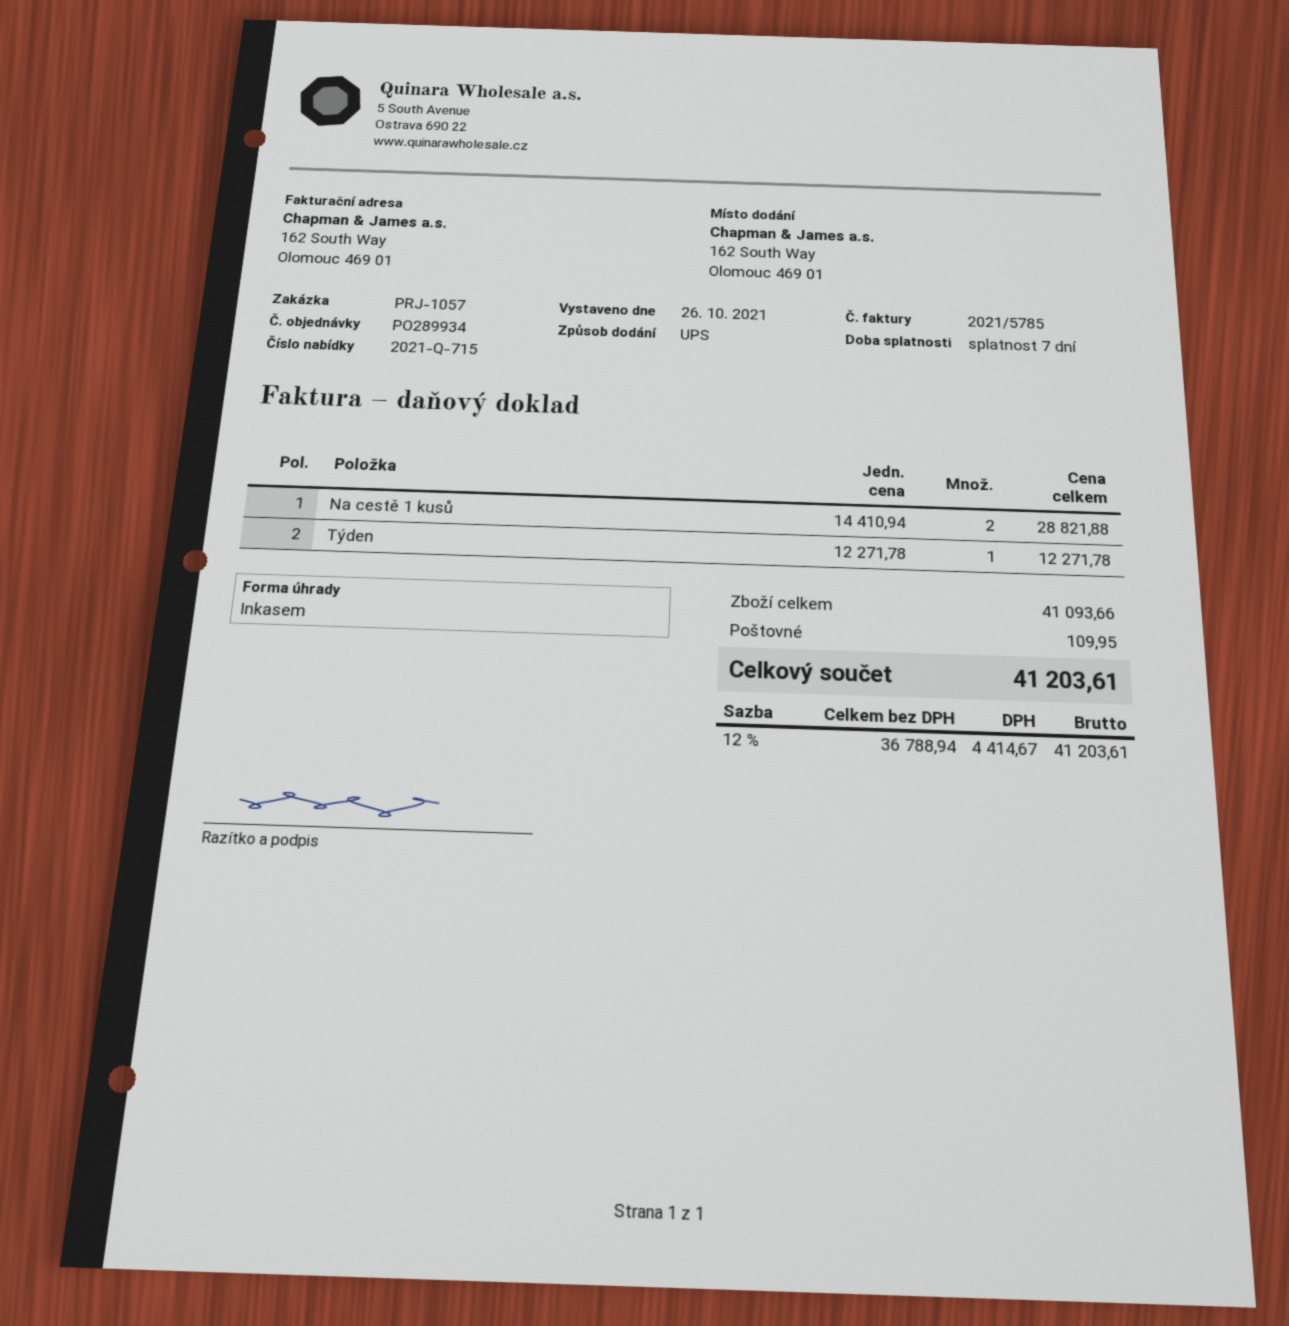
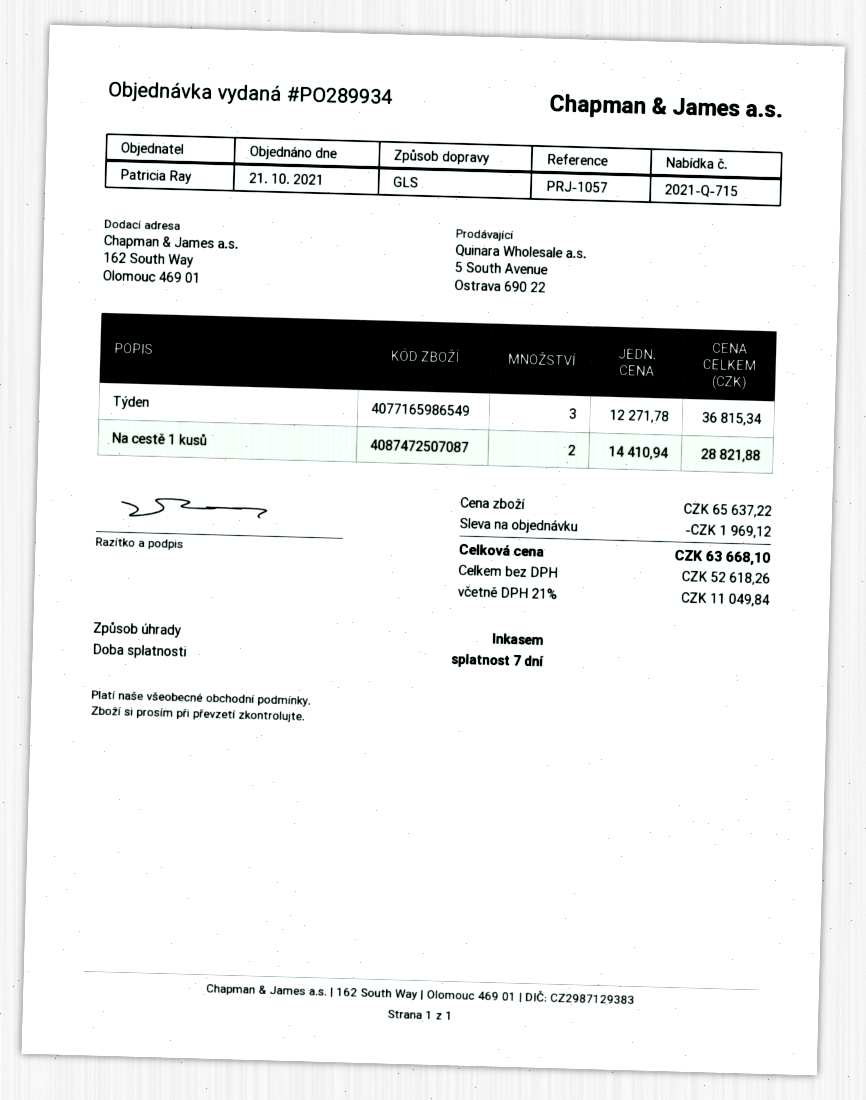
shipping method: UPS -> GLS
Týden: 1 x 12271.78 = 12271.78 -> 3 x 12271.78 = 36815.34
subtotal: 41093.66 -> 65637.22
discount: none -> 1969.12
shipping: 109.95 -> none
net: 36788.94 -> 52618.26
tax: 12% = 4414.67 -> 21% = 11049.84
total: 41203.61 -> 63668.10

